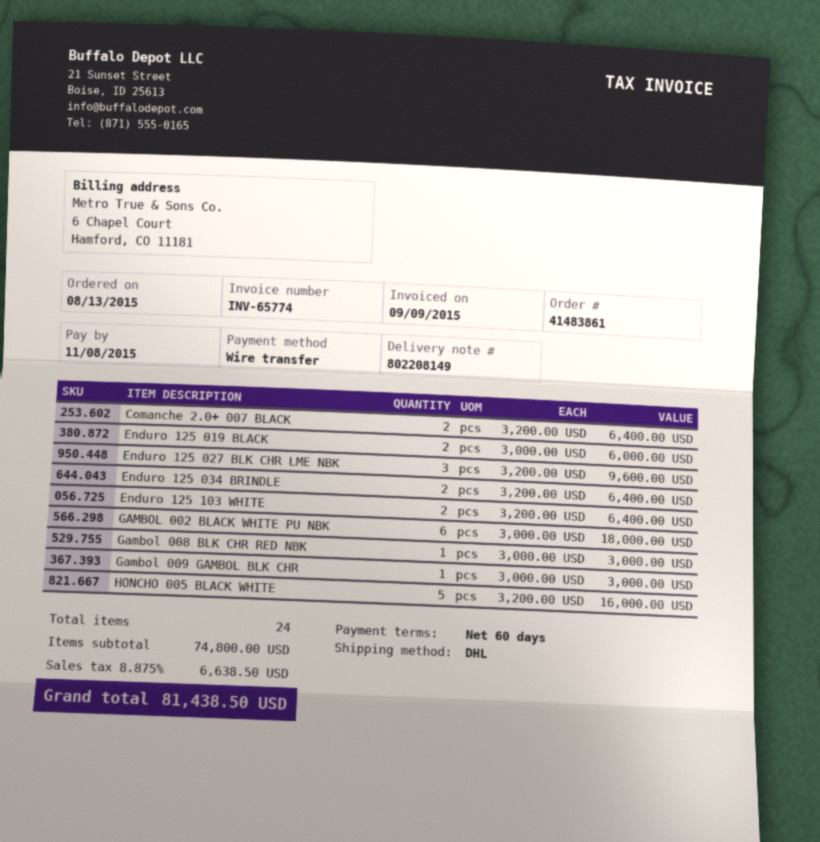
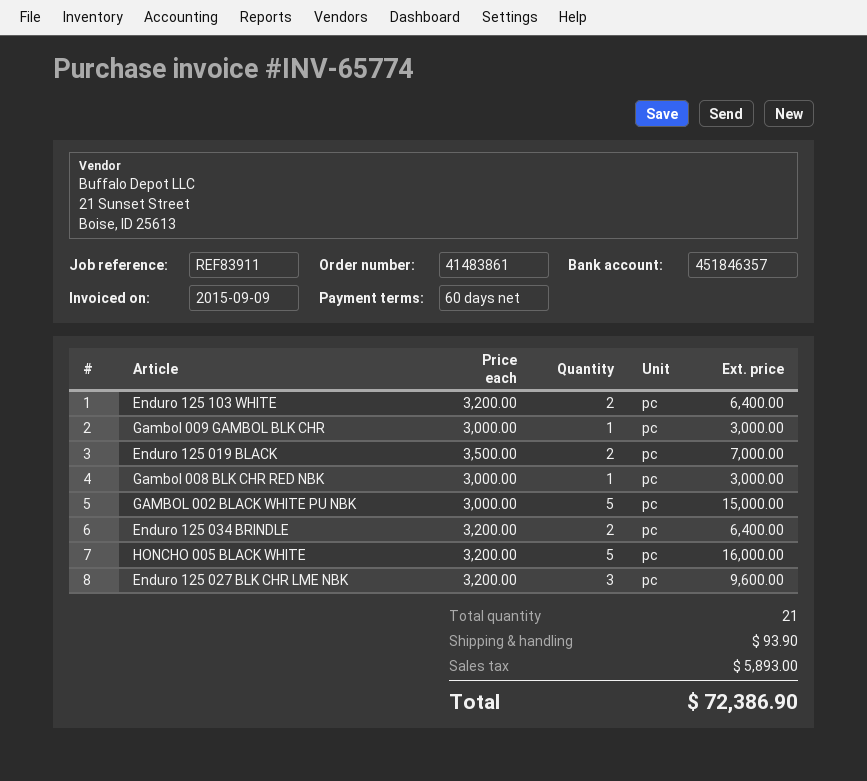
Comanche 2.0+ 007 BLACK: 2 x 3200.00 = 6400.00 -> none
Enduro 125 019 BLACK: 2 x 3000.00 = 6000.00 -> 2 x 3500.00 = 7000.00
GAMBOL 002 BLACK WHITE PU NBK: 6 x 3000.00 = 18000.00 -> 5 x 3000.00 = 15000.00
total quantity: 24 -> 21
shipping: none -> 93.90
tax: 6638.50 -> 5893.00
total: 81438.50 -> 72386.90

